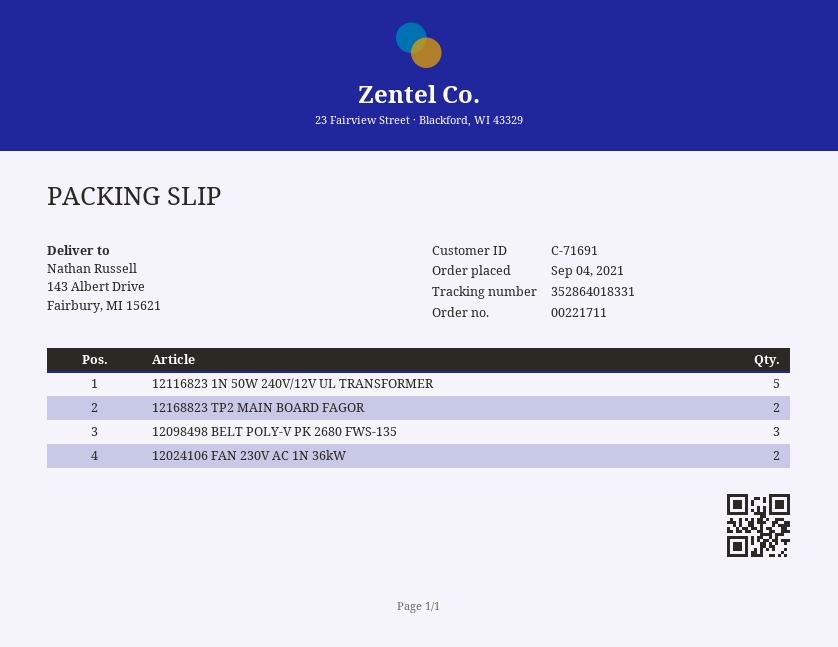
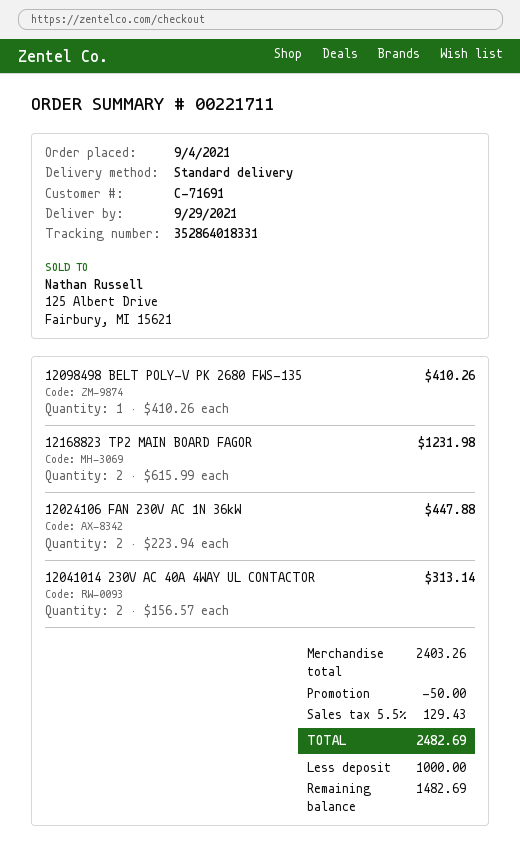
12116823 1N 50W 240V/12V UL TRANSFORMER: 5 -> none
12098498 BELT POLY-V PK 2680 FWS-135: 3 -> 1
12041014 230V AC 40A 4WAY UL CONTACTOR: none -> 2

